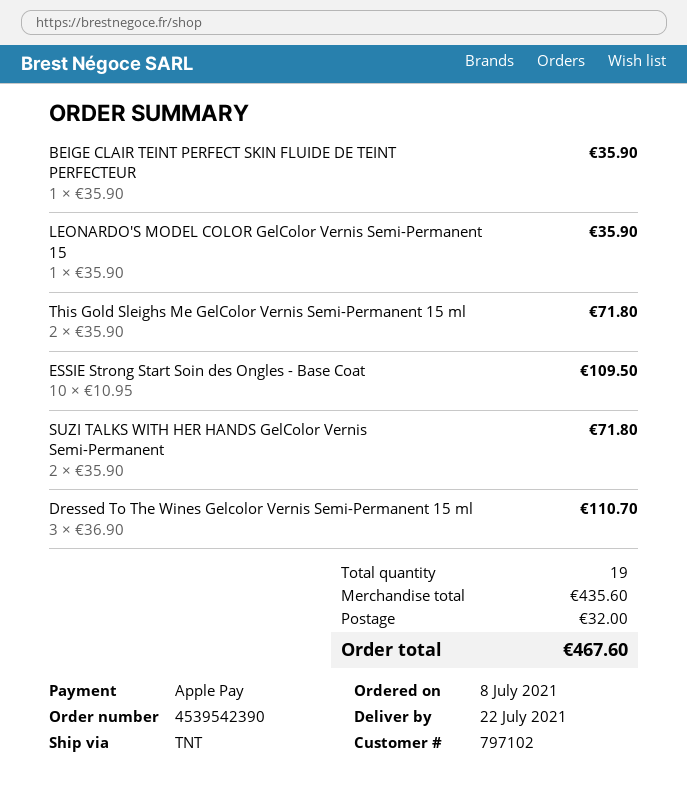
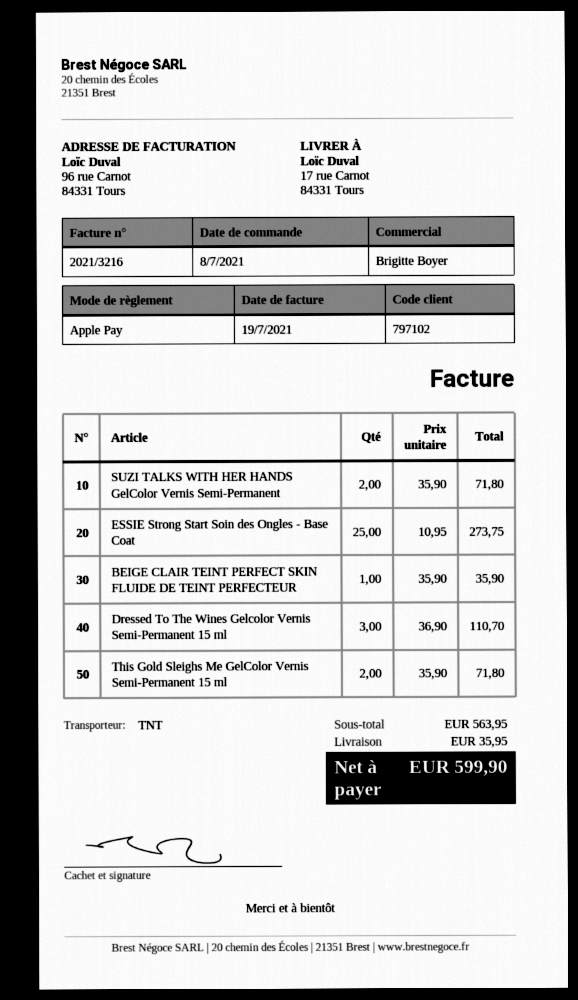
LEONARDO'S MODEL COLOR GelColor Vernis Semi-Permanent 15: 1 x 35.90 = 35.90 -> none
ESSIE Strong Start Soin des Ongles - Base Coat: 10 x 10.95 = 109.50 -> 25 x 10.95 = 273.75
subtotal: 435.60 -> 563.95
shipping: 32.00 -> 35.95
total: 467.60 -> 599.90

